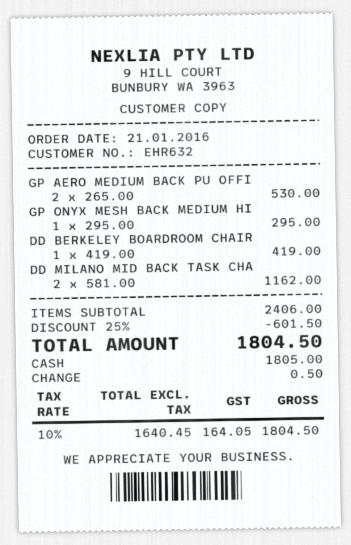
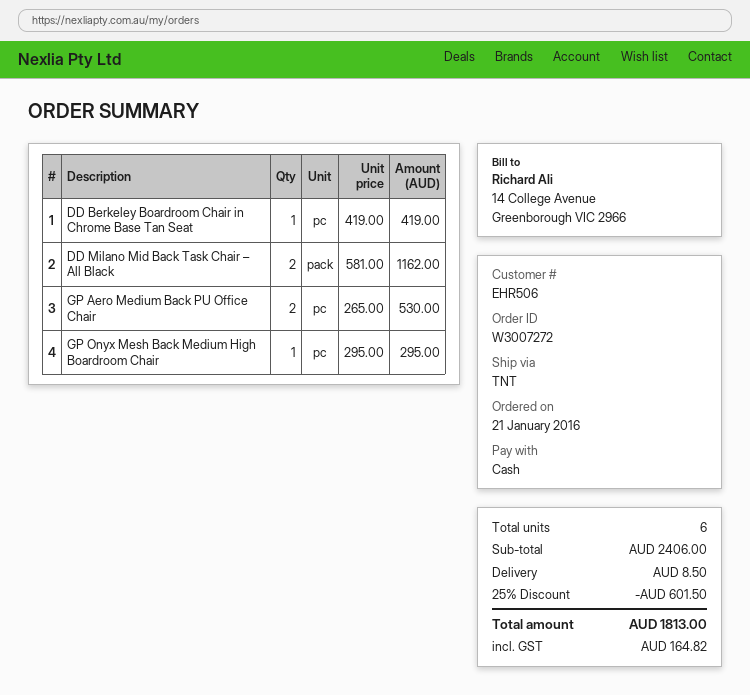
customer number: EHR632 -> EHR506
shipping: none -> 8.50
tax: 164.05 -> 164.82
total: 1804.50 -> 1813.00

